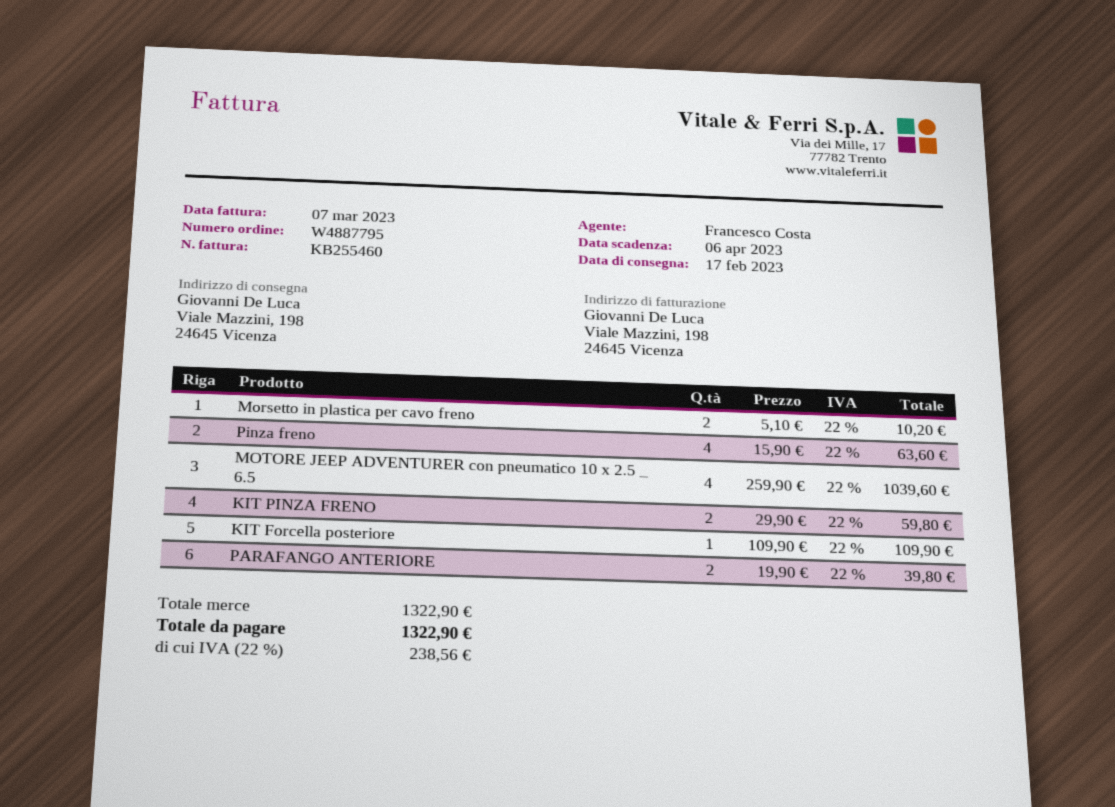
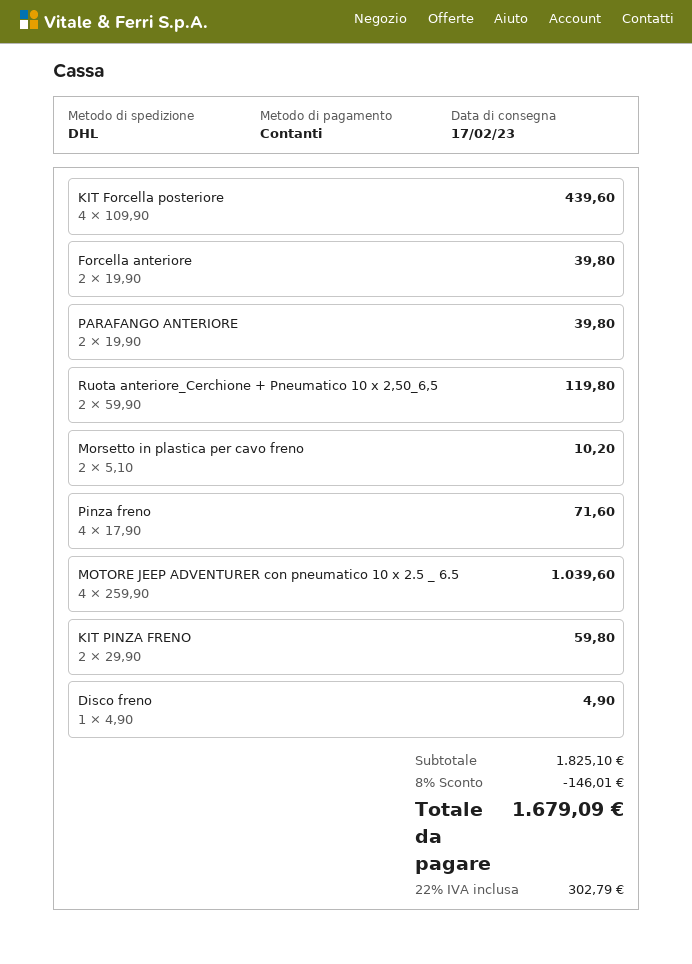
Pinza freno: 4 x 15.90 = 63.60 -> 4 x 17.90 = 71.60
KIT Forcella posteriore: 1 x 109.90 = 109.90 -> 4 x 109.90 = 439.60
Forcella anteriore: none -> 2 x 19.90 = 39.80
Ruota anteriore_Cerchione + Pneumatico 10 x 2,50_6,5: none -> 2 x 59.90 = 119.80
Disco freno: none -> 1 x 4.90 = 4.90
subtotal: 1322.90 -> 1825.10
discount: none -> 8% = 146.01
tax: 22% = 238.56 -> 22% = 302.79
total: 1322.90 -> 1679.09

